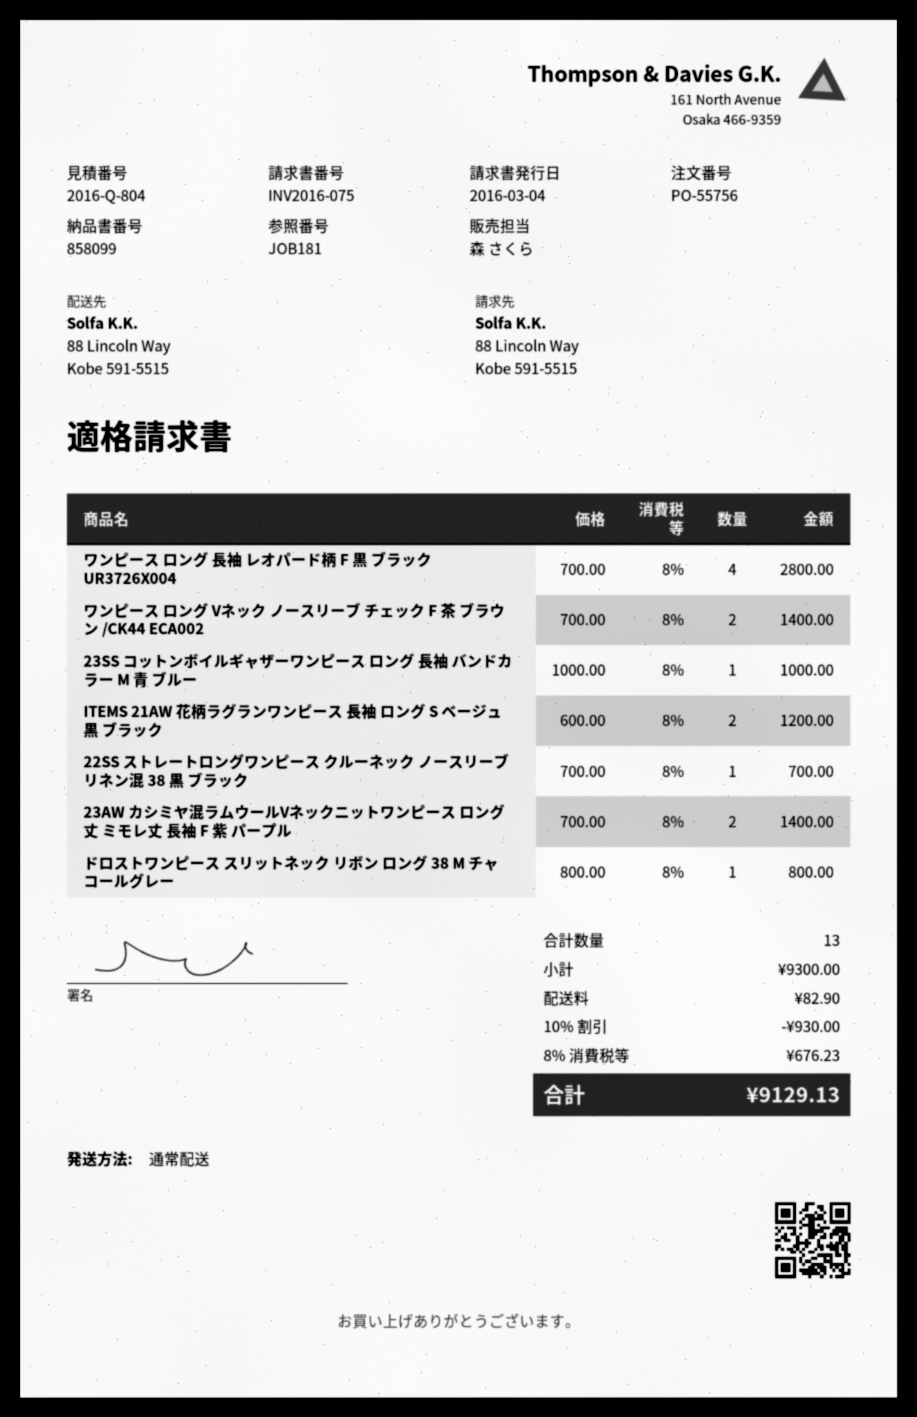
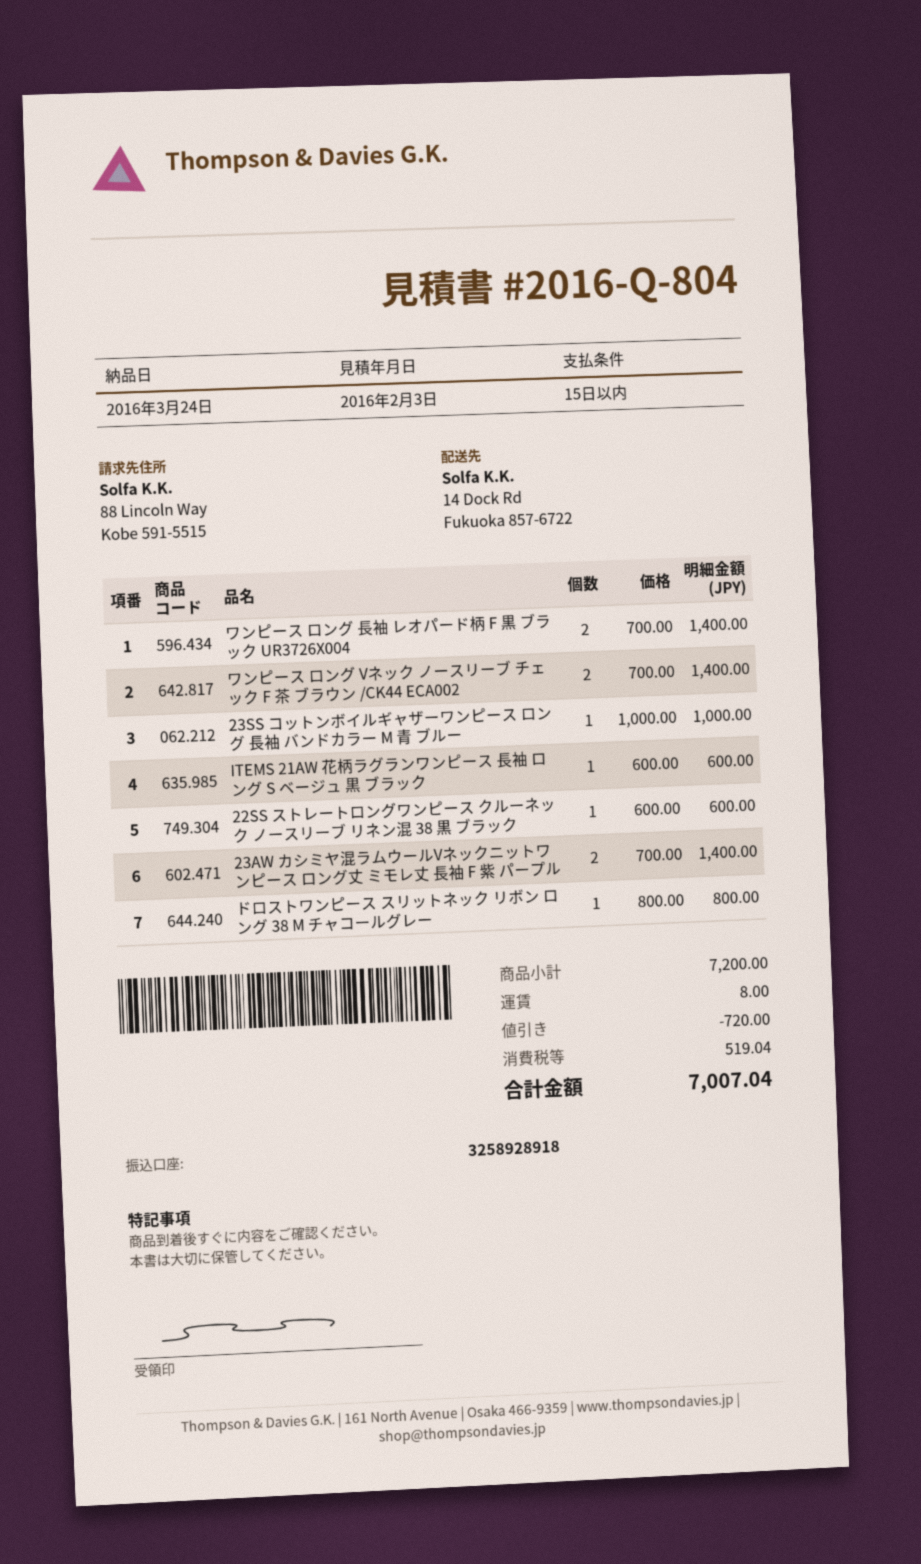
ship to: 88 Lincoln Way, Kobe 591-5515 -> 14 Dock Rd, Fukuoka 857-6722
ワンピース ロング 長袖 レオパード柄 F 黒 ブラック UR3726X004: 4 x 700.00 = 2800.00 -> 2 x 700.00 = 1400.00
ITEMS 21AW 花柄ラグランワンピース 長袖 ロング S ベージュ 黒 ブラック: 2 x 600.00 = 1200.00 -> 1 x 600.00 = 600.00
22SS ストレートロングワンピース クルーネック ノースリーブ リネン混 38 黒 ブラック: 1 x 700.00 = 700.00 -> 1 x 600.00 = 600.00
subtotal: 9300.00 -> 7200.00
discount: 930.00 -> 720.00
shipping: 82.90 -> 8.00
tax: 676.23 -> 519.04
total: 9129.13 -> 7007.04

